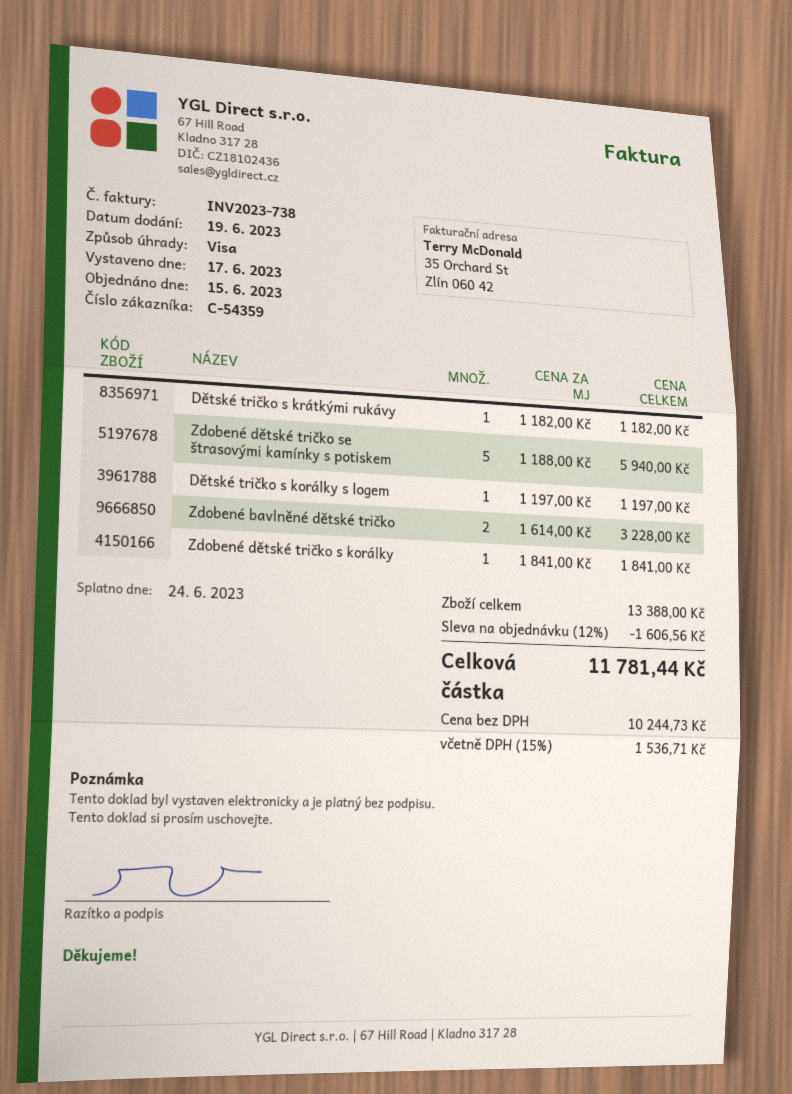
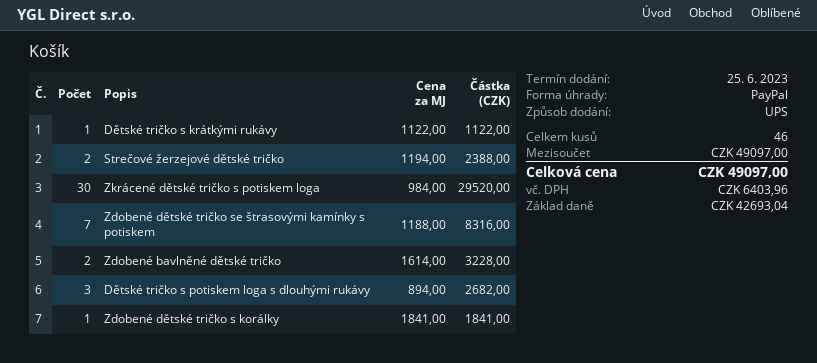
delivery date: 2023-06-19 -> 2023-06-25
payment method: Visa -> PayPal
Dětské tričko s krátkými rukávy: 1 x 1182.00 = 1182.00 -> 1 x 1122.00 = 1122.00
Zdobené dětské tričko se štrasovými kamínky s potiskem: 5 x 1188.00 = 5940.00 -> 7 x 1188.00 = 8316.00
Dětské tričko s korálky s logem: 1 x 1197.00 = 1197.00 -> none
Strečové žerzejové dětské tričko: none -> 2 x 1194.00 = 2388.00
Zkrácené dětské tričko s potiskem loga: none -> 30 x 984.00 = 29520.00
Dětské tričko s potiskem loga s dlouhými rukávy: none -> 3 x 894.00 = 2682.00
subtotal: 13388.00 -> 49097.00
discount: 12% = 1606.56 -> none
net: 10244.73 -> 42693.04
tax: 1536.71 -> 6403.96
total: 11781.44 -> 49097.00

